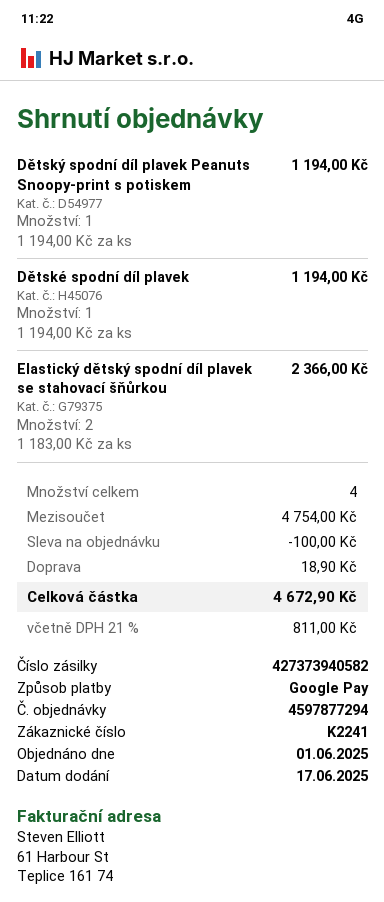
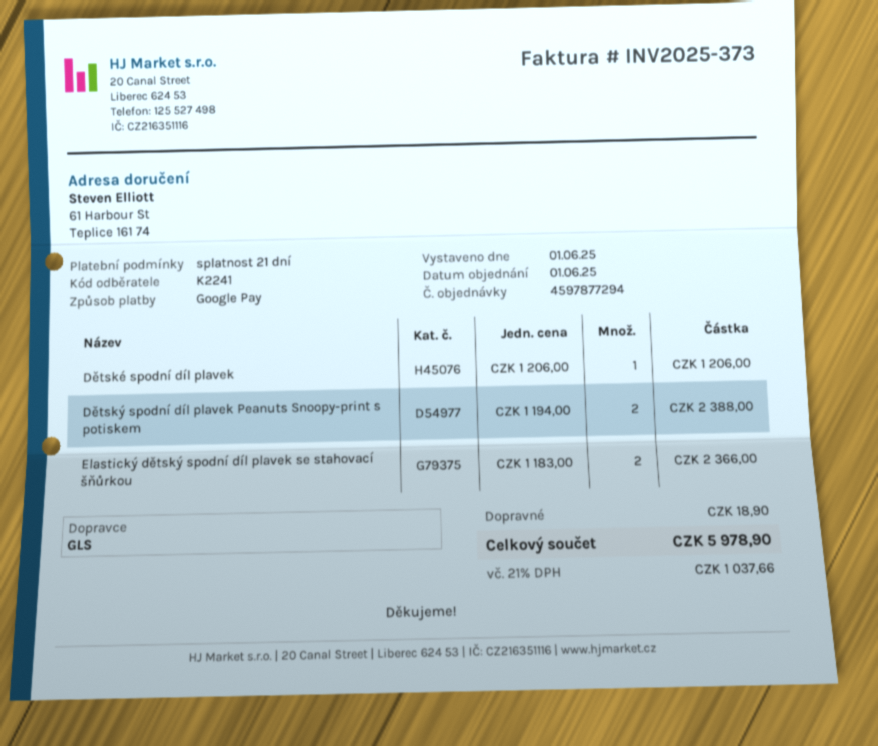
Dětský spodní díl plavek Peanuts Snoopy-print s potiskem: 1 x 1194.00 = 1194.00 -> 2 x 1194.00 = 2388.00
Dětské spodní díl plavek: 1 x 1194.00 = 1194.00 -> 1 x 1206.00 = 1206.00
discount: 100.00 -> none
tax: 21% = 811.00 -> 21% = 1037.66
total: 4672.90 -> 5978.90

